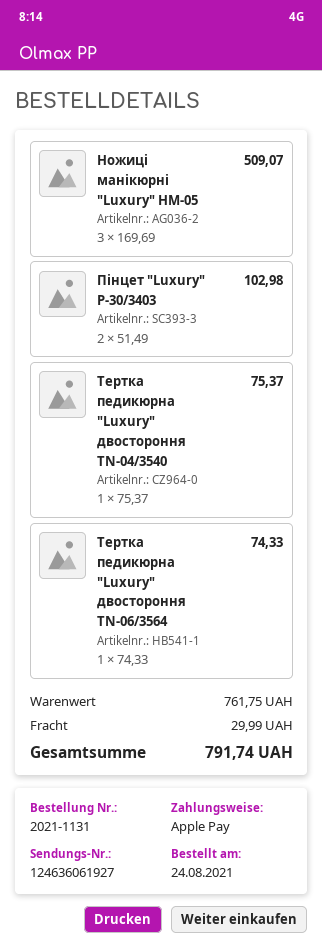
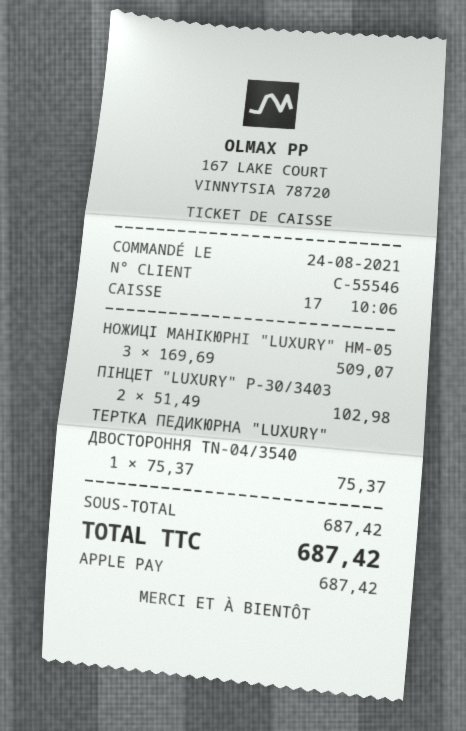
Тертка педикюрна "Luxury" двостороння TN-06/3564: 1 x 74.33 = 74.33 -> none
subtotal: 761.75 -> 687.42
shipping: 29.99 -> none
total: 791.74 -> 687.42

